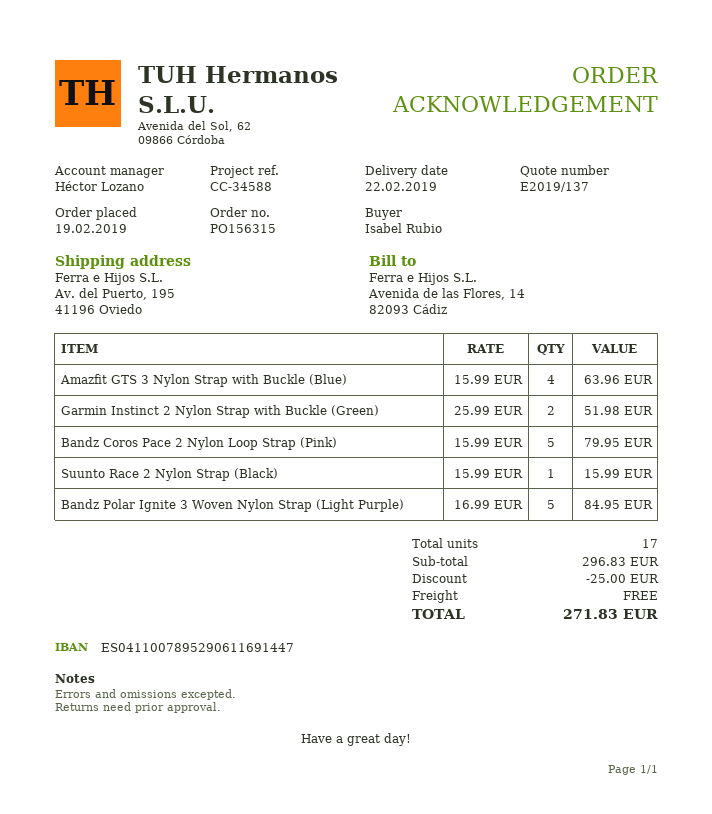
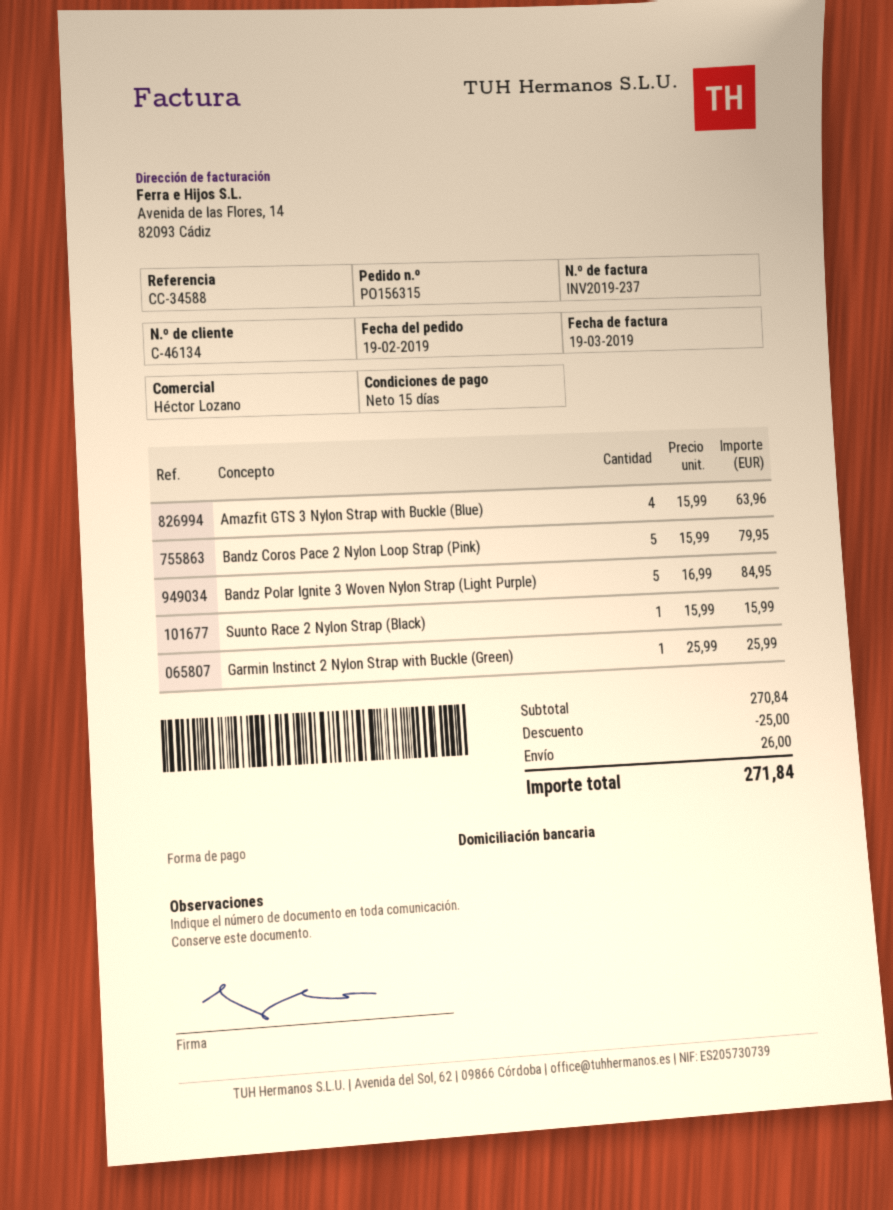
Garmin Instinct 2 Nylon Strap with Buckle (Green): 2 x 25.99 = 51.98 -> 1 x 25.99 = 25.99
subtotal: 296.83 -> 270.84
shipping: 0.00 -> 26.00
total: 271.83 -> 271.84

